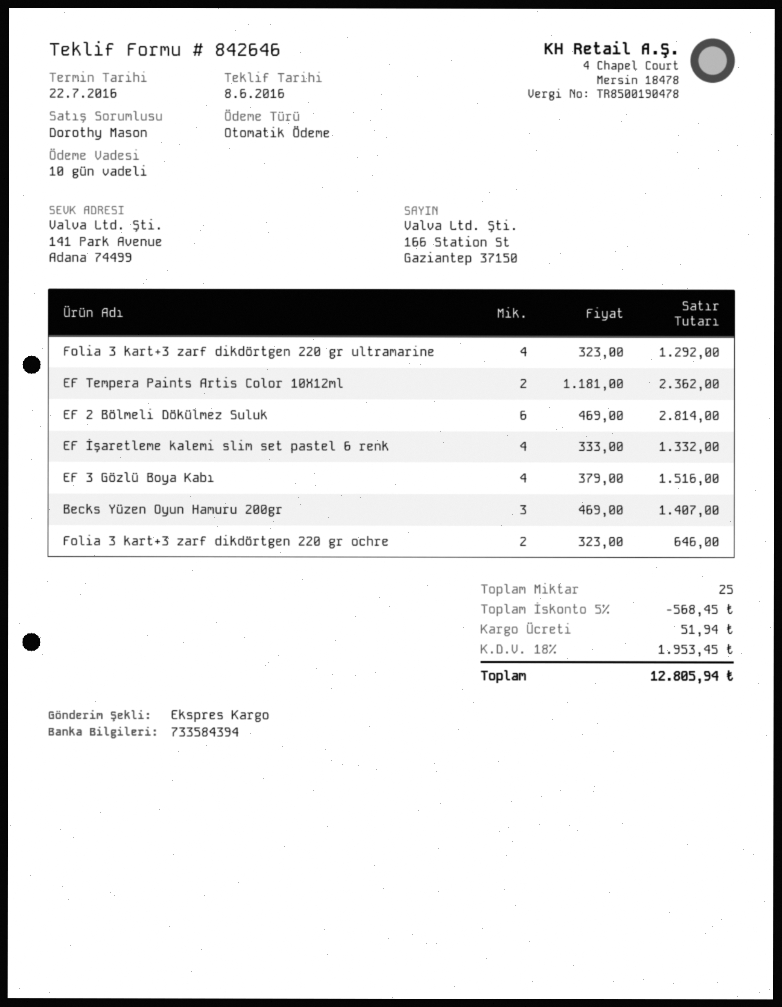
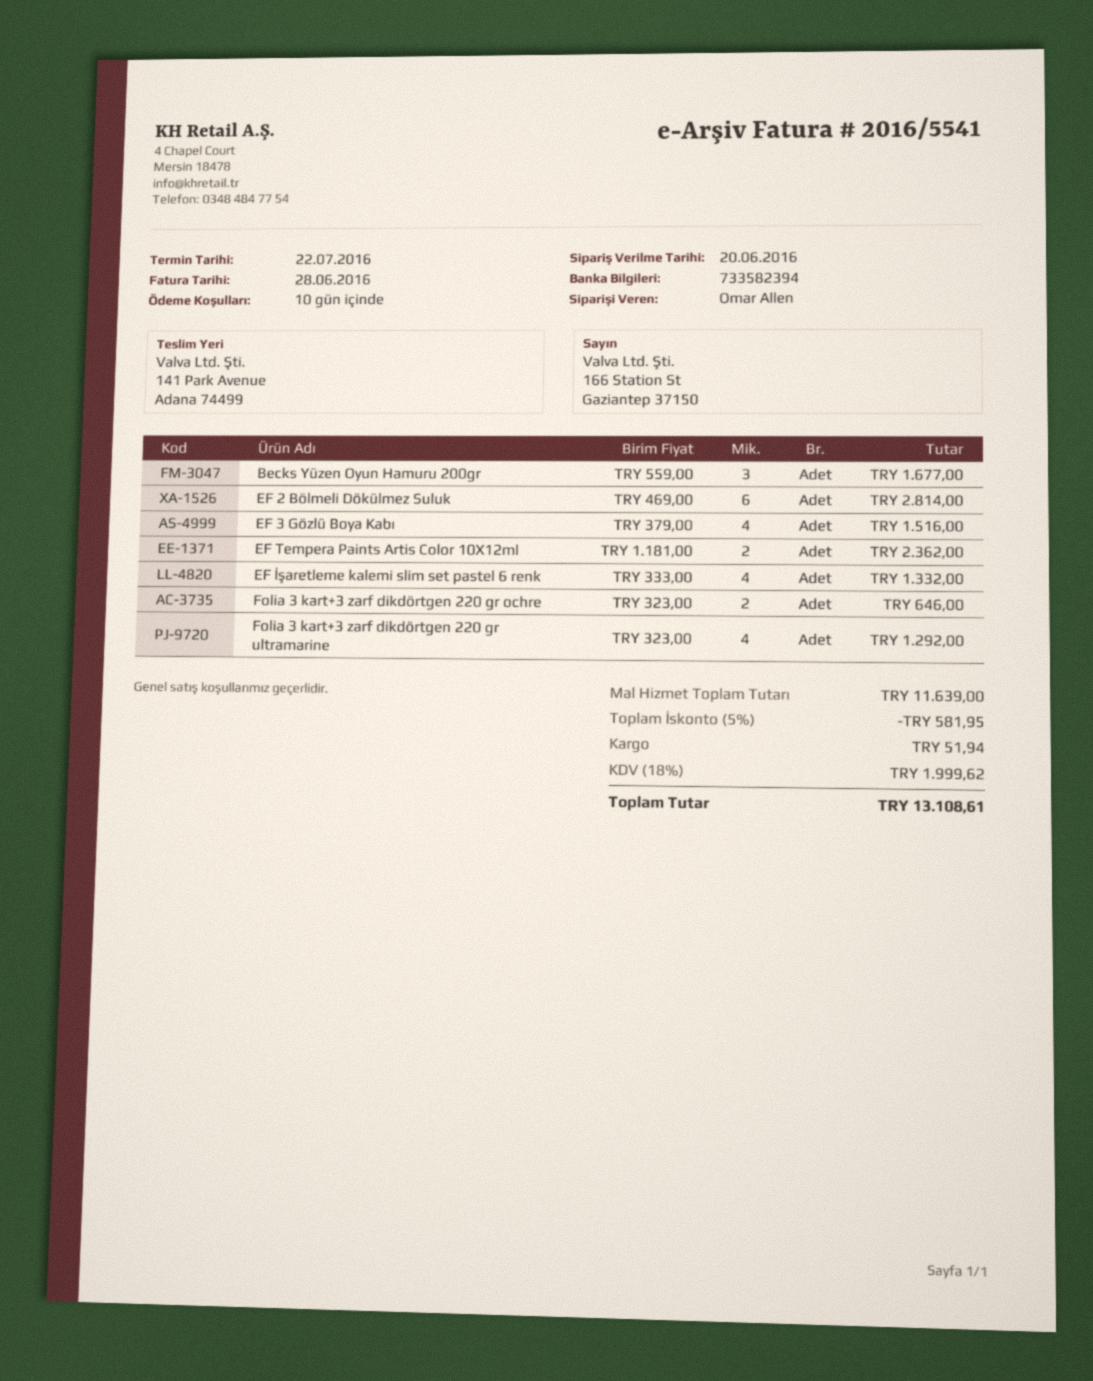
bank account: 733584394 -> 733582394
Becks Yüzen Oyun Hamuru 200gr: 3 x 469.00 = 1407.00 -> 3 x 559.00 = 1677.00
discount: 5% = 568.45 -> 5% = 581.95
tax: 18% = 1953.45 -> 18% = 1999.62
total: 12805.94 -> 13108.61

